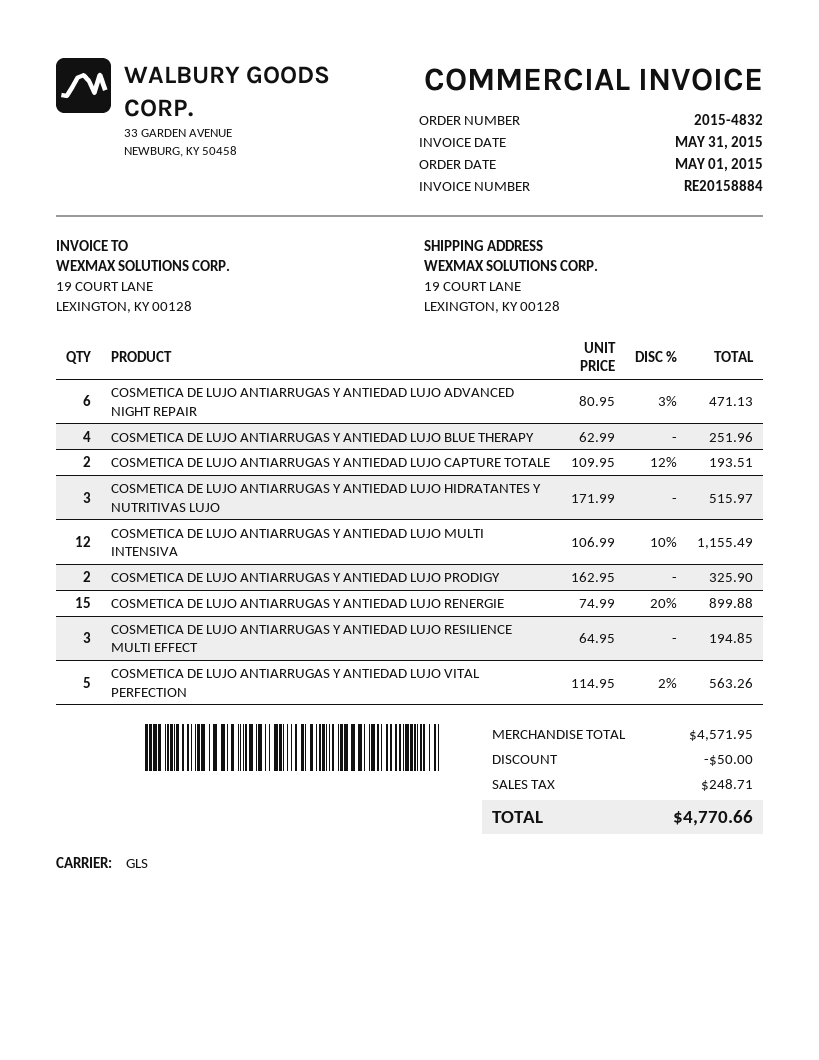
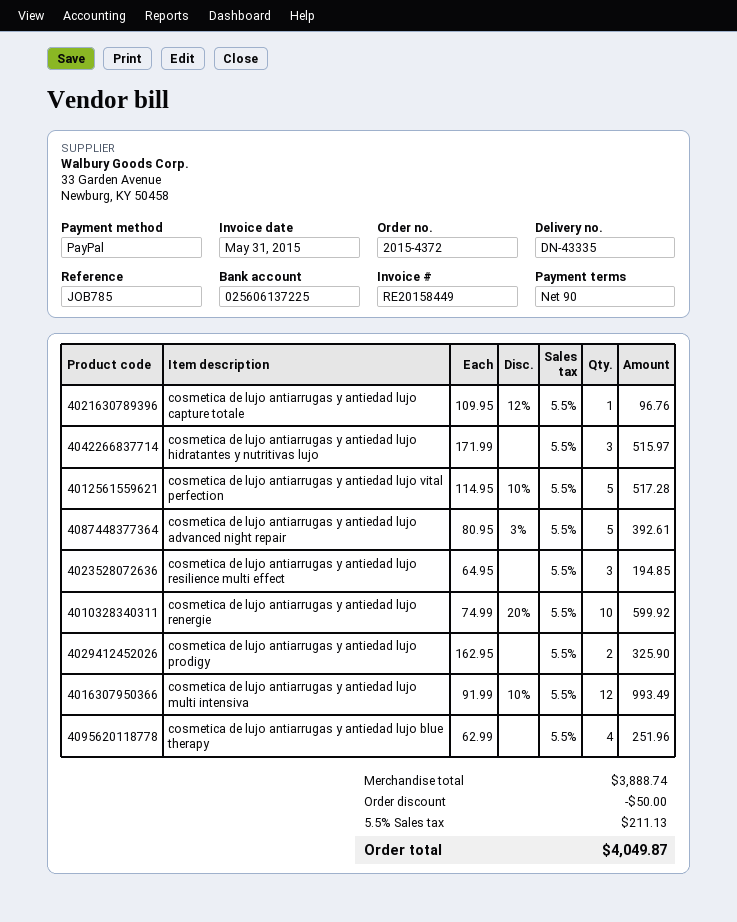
order number: 2015-4832 -> 2015-4372
invoice number: RE20158884 -> RE20158449
COSMETICA DE LUJO ANTIARRUGAS Y ANTIEDAD LUJO ADVANCED NIGHT REPAIR: 6 x 80.95 - 3% = 471.13 -> 5 x 80.95 - 3% = 392.61
COSMETICA DE LUJO ANTIARRUGAS Y ANTIEDAD LUJO CAPTURE TOTALE: 2 x 109.95 - 12% = 193.51 -> 1 x 109.95 - 12% = 96.76
COSMETICA DE LUJO ANTIARRUGAS Y ANTIEDAD LUJO MULTI INTENSIVA: 12 x 106.99 - 10% = 1155.49 -> 12 x 91.99 - 10% = 993.49
COSMETICA DE LUJO ANTIARRUGAS Y ANTIEDAD LUJO RENERGIE: 15 x 74.99 - 20% = 899.88 -> 10 x 74.99 - 20% = 599.92
COSMETICA DE LUJO ANTIARRUGAS Y ANTIEDAD LUJO VITAL PERFECTION: 5 x 114.95 - 2% = 563.26 -> 5 x 114.95 - 10% = 517.28
subtotal: 4571.95 -> 3888.74
tax: 248.71 -> 211.13
total: 4770.66 -> 4049.87

